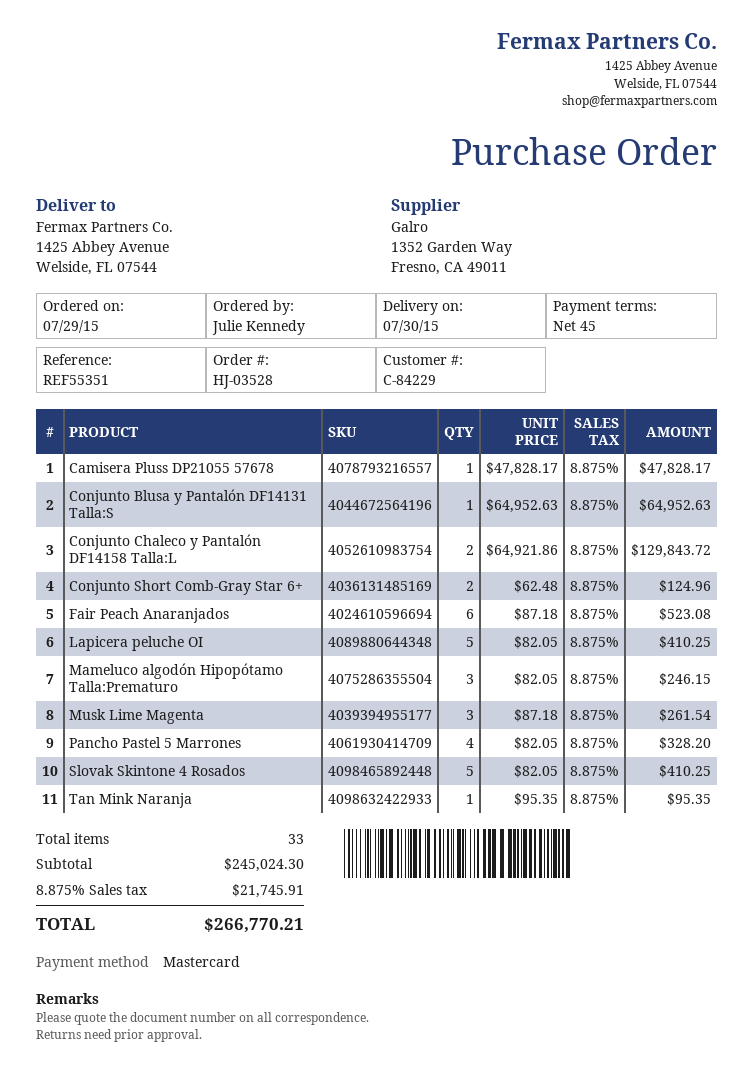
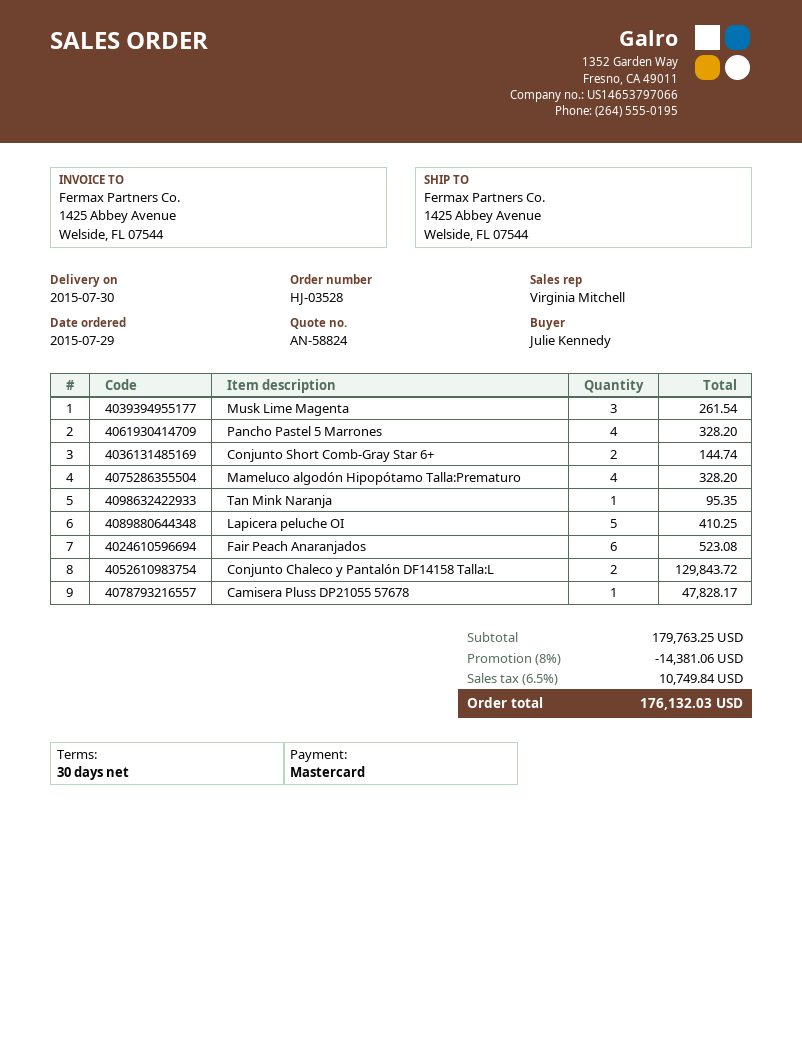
payment terms: 45 days -> 30 days
Conjunto Blusa y Pantalón DF14131 Talla:S: 1 for 64952.63 -> none
Conjunto Short Comb-Gray Star 6+: 2 for 124.96 -> 2 for 144.74
Mameluco algodón Hipopótamo Talla:Prematuro: 3 for 246.15 -> 4 for 328.20
Slovak Skintone 4 Rosados: 5 for 410.25 -> none
subtotal: 245024.30 -> 179763.25
discount: none -> 8% = 14381.06
tax: 8.875% = 21745.91 -> 6.5% = 10749.84
total: 266770.21 -> 176132.03

